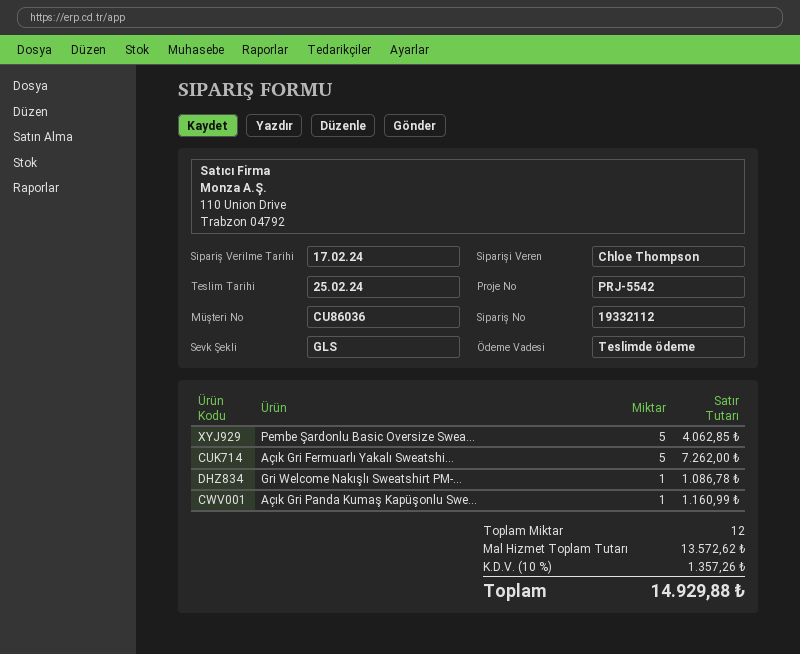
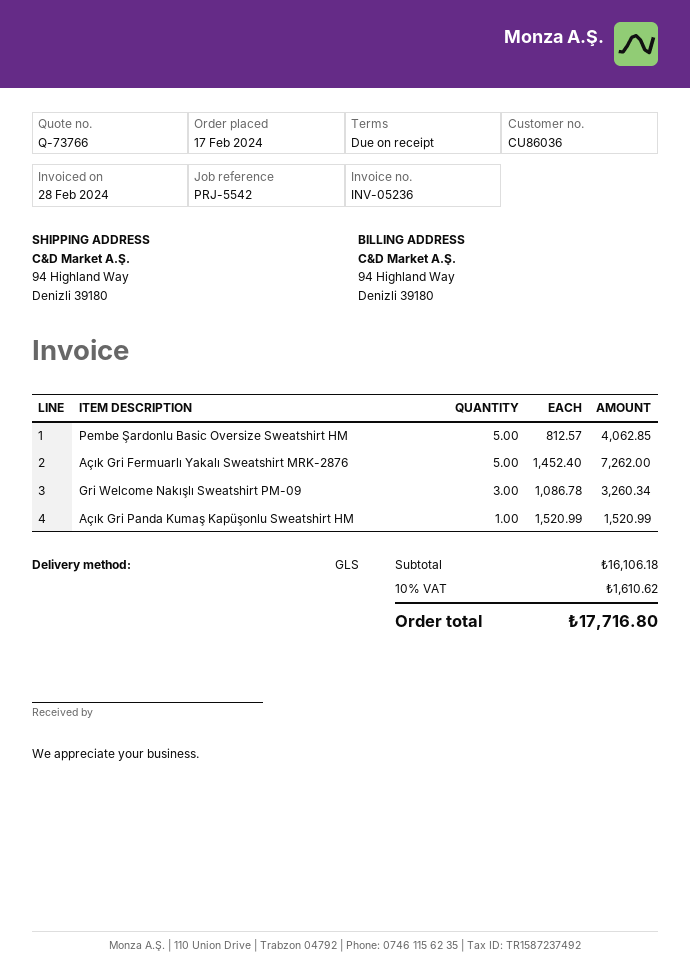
Gri Welcome Nakışlı Sweatshirt PM-...: 1 for 1086.78 -> 3 for 3260.34
Açık Gri Panda Kumaş Kapüşonlu Swe...: 1 for 1160.99 -> 1 for 1520.99
subtotal: 13572.62 -> 16106.18
tax: 10% = 1357.26 -> 10% = 1610.62
total: 14929.88 -> 17716.80

